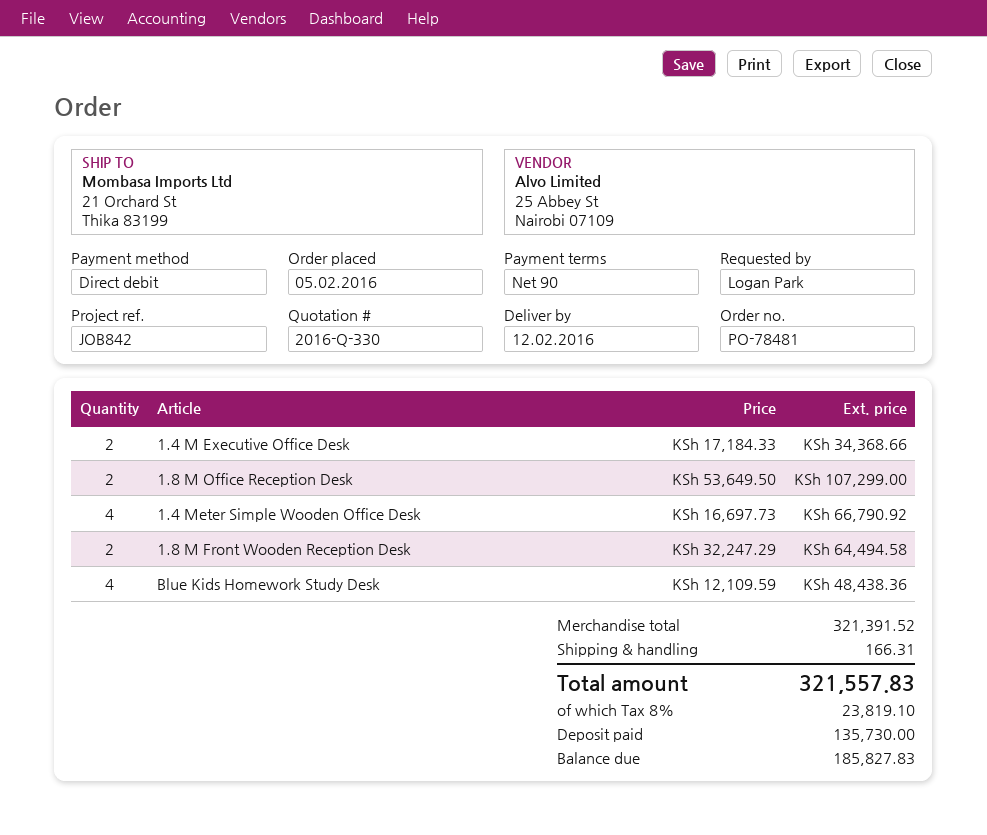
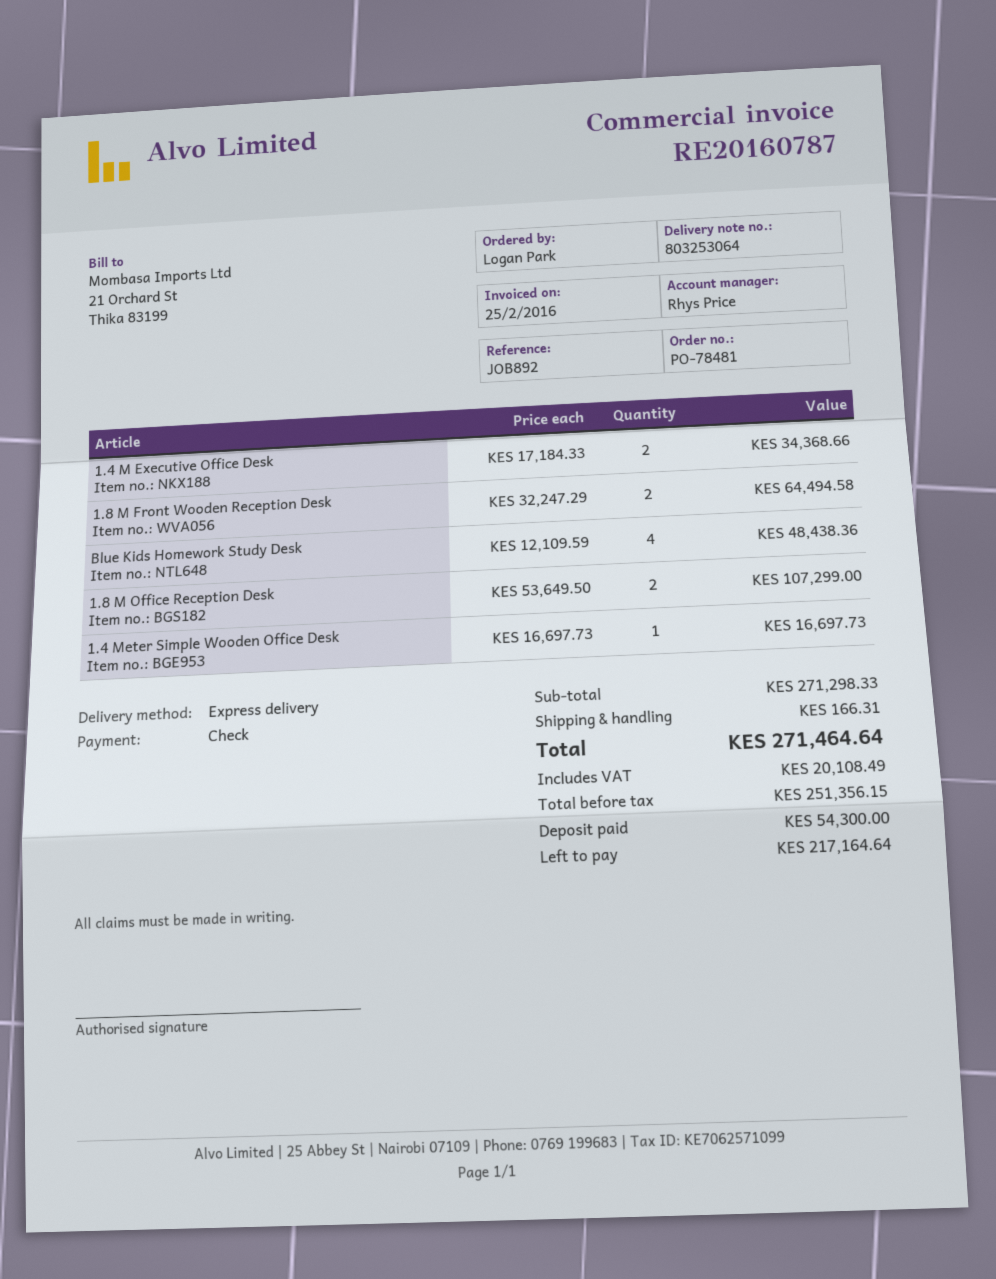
reference: JOB842 -> JOB892
payment method: direct debit -> cheque
1.4 Meter Simple Wooden Office Desk: 4 x 16697.73 = 66790.92 -> 1 x 16697.73 = 16697.73
subtotal: 321391.52 -> 271298.33
tax: 23819.10 -> 20108.49
total: 321557.83 -> 271464.64
deposit: 135730.00 -> 54300.00
balance: 185827.83 -> 217164.64

